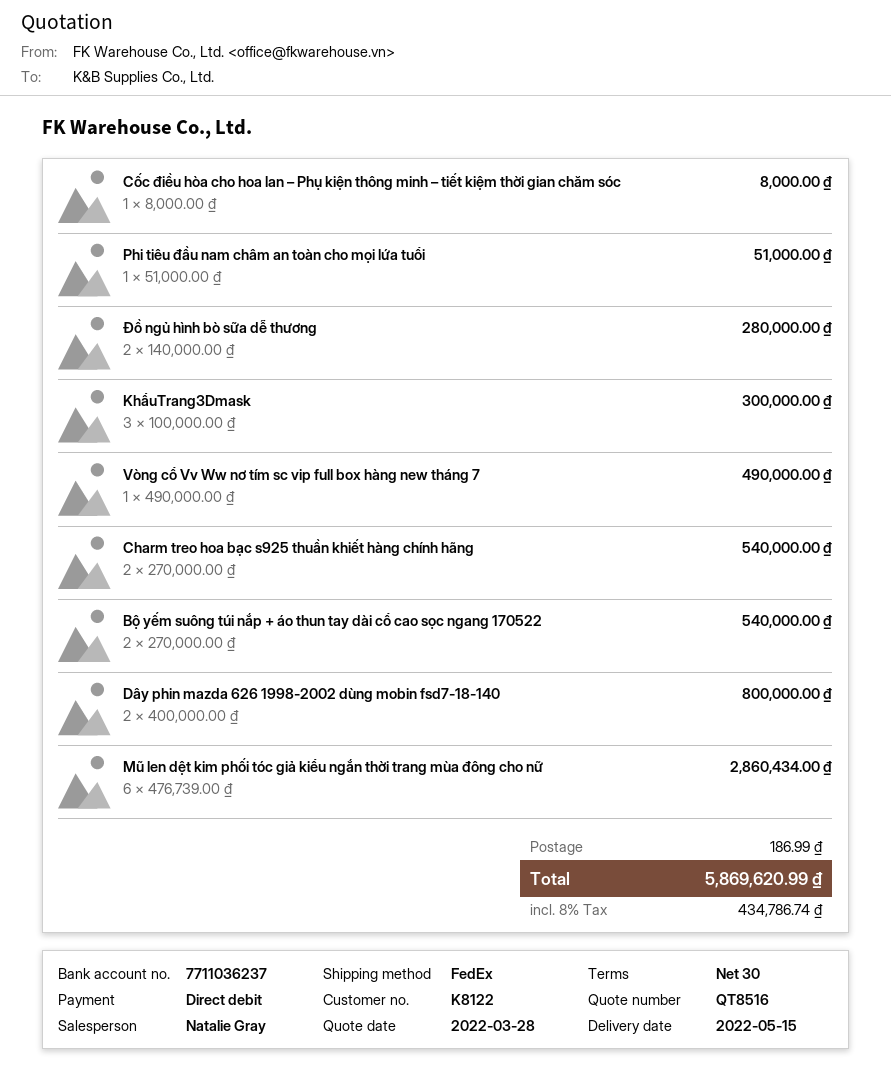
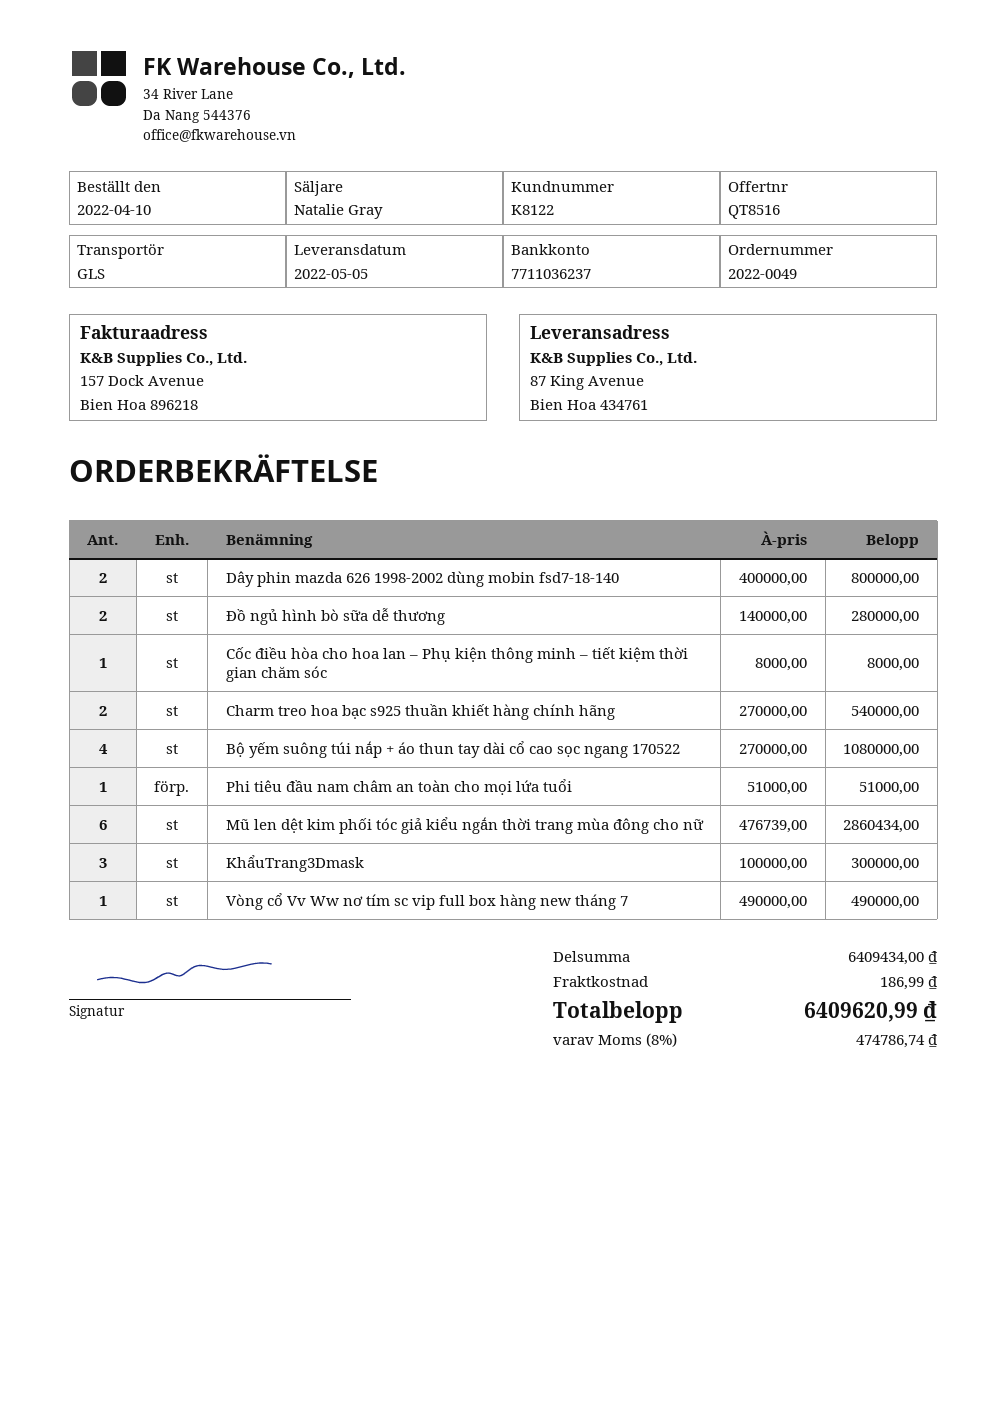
delivery date: 2022-05-15 -> 2022-05-05
shipping method: FedEx -> GLS
Bộ yếm suông túi nắp + áo thun tay dài cổ cao sọc ngang 170522: 2 x 270000.00 = 540000.00 -> 4 x 270000.00 = 1080000.00
tax: 8% = 434786.74 -> 8% = 474786.74
total: 5869620.99 -> 6409620.99

